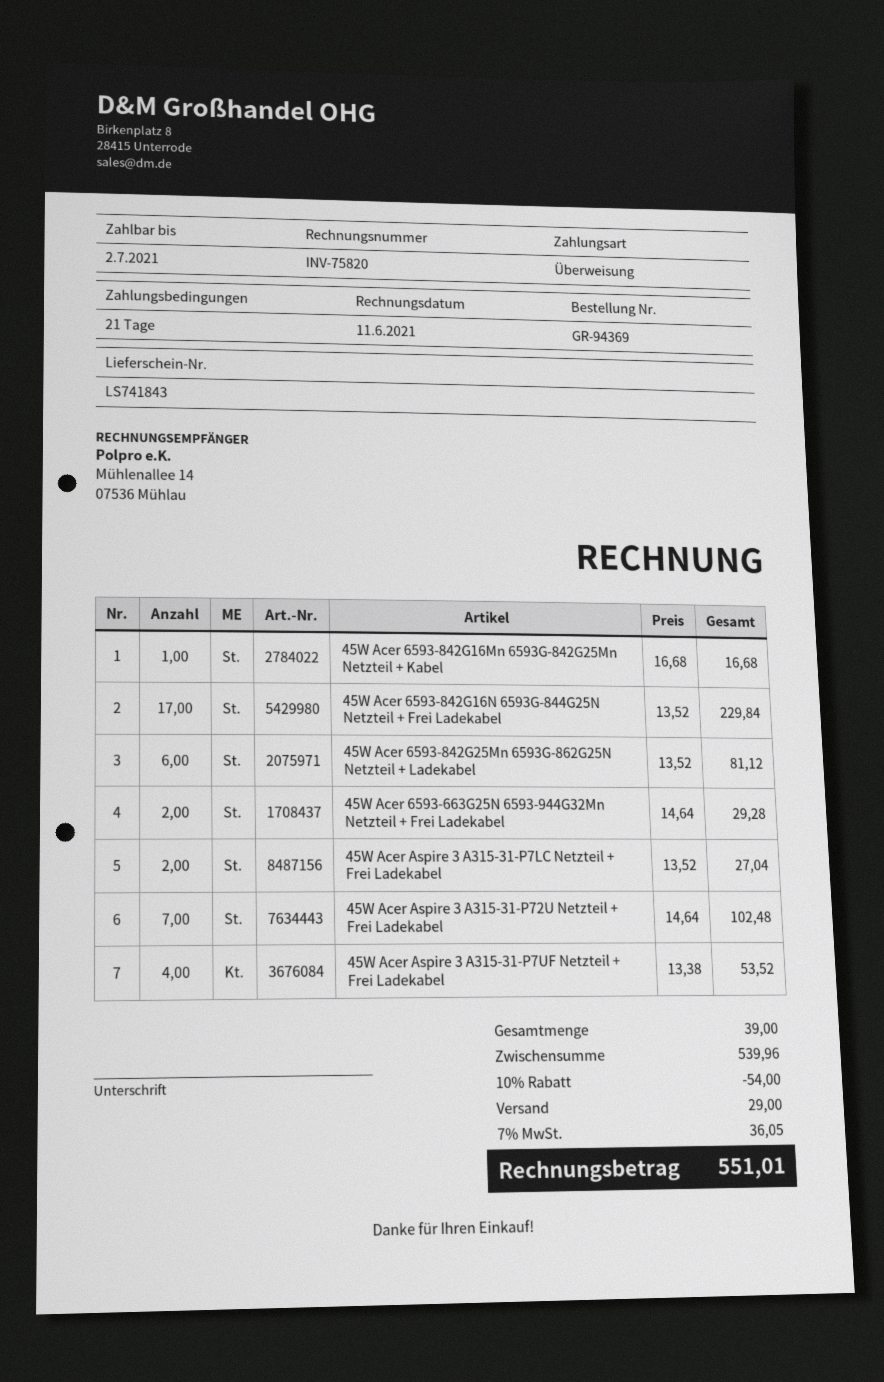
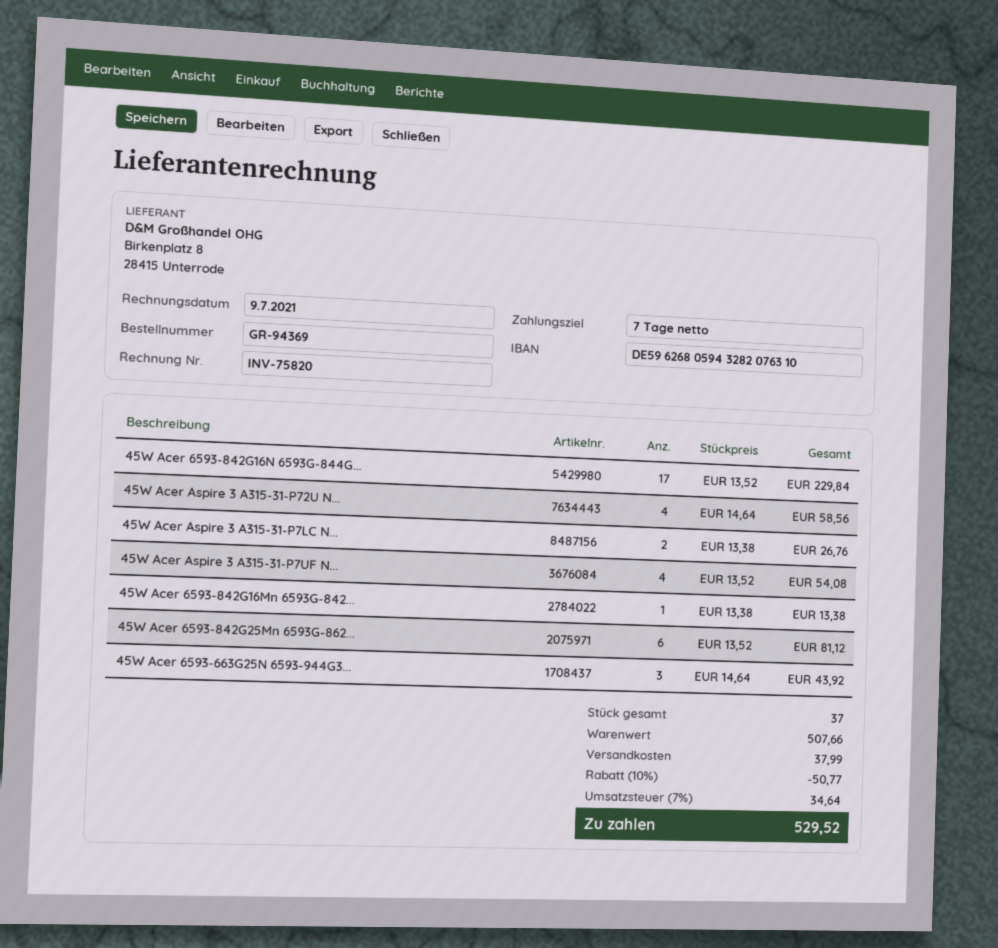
invoice date: 2021-06-11 -> 2021-07-09
payment terms: 21 days -> 7 days
45W Acer 6593-842G16Mn 6593G-842G25Mn Netzteil + Kabel: 1 x 16.68 = 16.68 -> 1 x 13.38 = 13.38
45W Acer 6593-663G25N 6593-944G32Mn Netzteil + Frei Ladekabel: 2 x 14.64 = 29.28 -> 3 x 14.64 = 43.92
45W Acer Aspire 3 A315-31-P7LC Netzteil + Frei Ladekabel: 2 x 13.52 = 27.04 -> 2 x 13.38 = 26.76
45W Acer Aspire 3 A315-31-P72U Netzteil + Frei Ladekabel: 7 x 14.64 = 102.48 -> 4 x 14.64 = 58.56
45W Acer Aspire 3 A315-31-P7UF Netzteil + Frei Ladekabel: 4 x 13.38 = 53.52 -> 4 x 13.52 = 54.08
total quantity: 39 -> 37
subtotal: 539.96 -> 507.66
discount: 10% = 54.00 -> 10% = 50.77
shipping: 29.00 -> 37.99
tax: 7% = 36.05 -> 7% = 34.64
total: 551.01 -> 529.52

